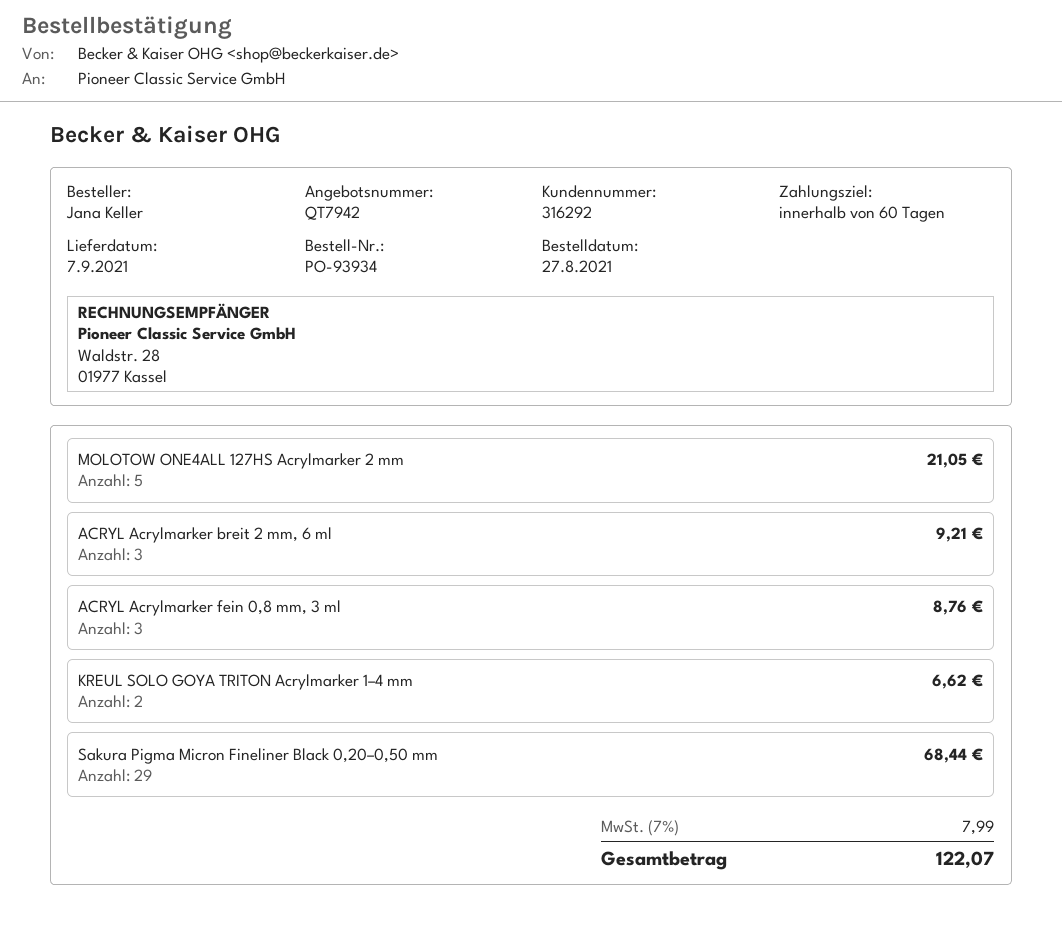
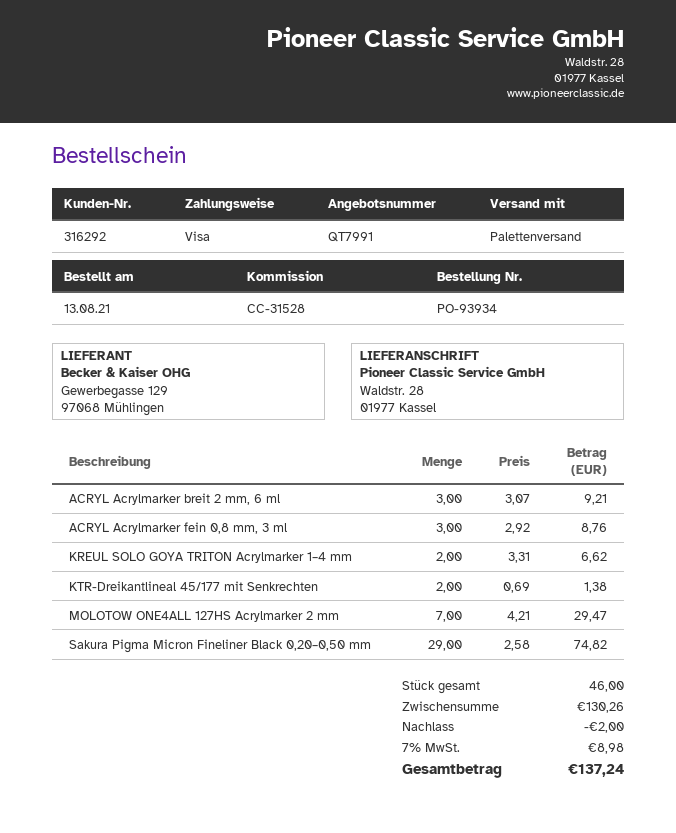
quote number: QT7942 -> QT7991
order date: 2021-08-27 -> 2021-08-13
MOLOTOW ONE4ALL 127HS Acrylmarker 2 mm: 5 for 21.05 -> 7 for 29.47
Sakura Pigma Micron Fineliner Black 0,20–0,50 mm: 29 for 68.44 -> 29 for 74.82
KTR-Dreikantlineal 45/177 mit Senkrechten: none -> 2 for 1.38
discount: none -> 2.00
tax: 7% = 7.99 -> 7% = 8.98
total: 122.07 -> 137.24

